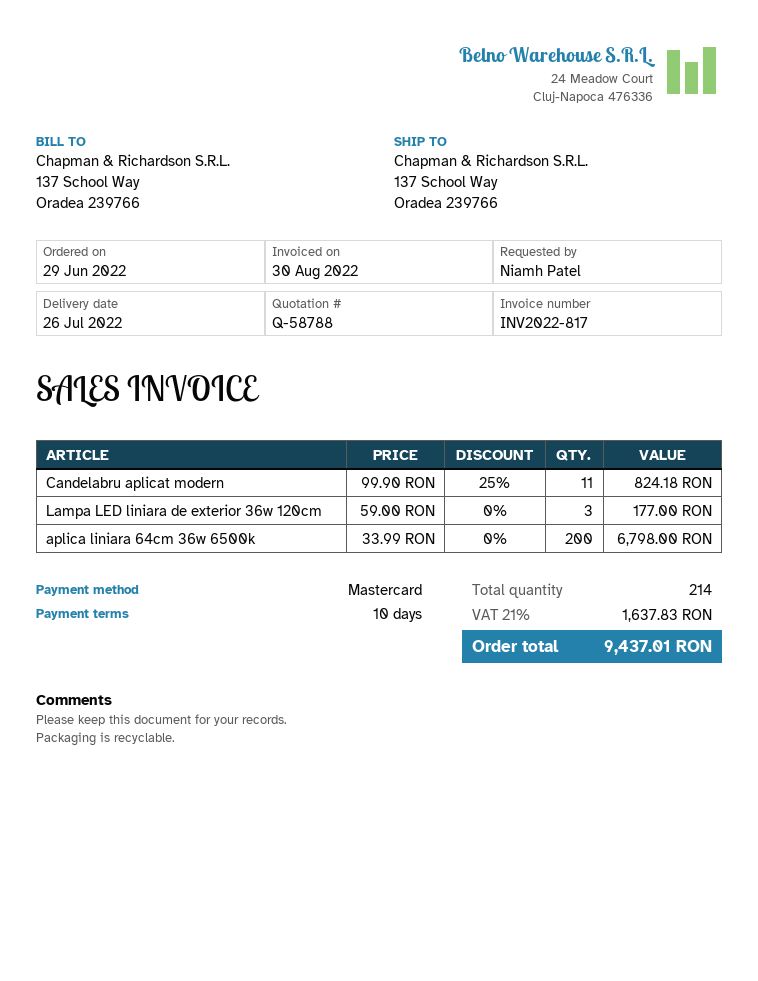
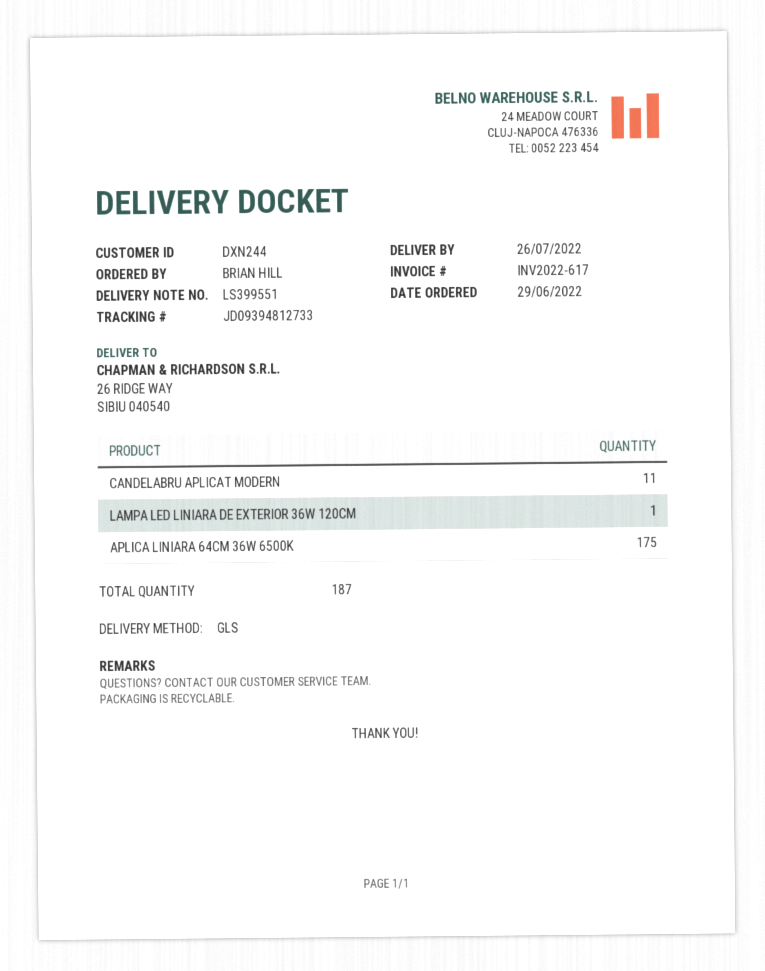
invoice number: INV2022-817 -> INV2022-617
ordered by: Niamh Patel -> BRIAN HILL
ship to: 137 School Way, Oradea 239766 -> 26 RIDGE WAY, SIBIU 040540
Lampa LED liniara de exterior 36w 120cm: 3 -> 1
aplica liniara 64cm 36w 6500k: 200 -> 175
total quantity: 214 -> 187

